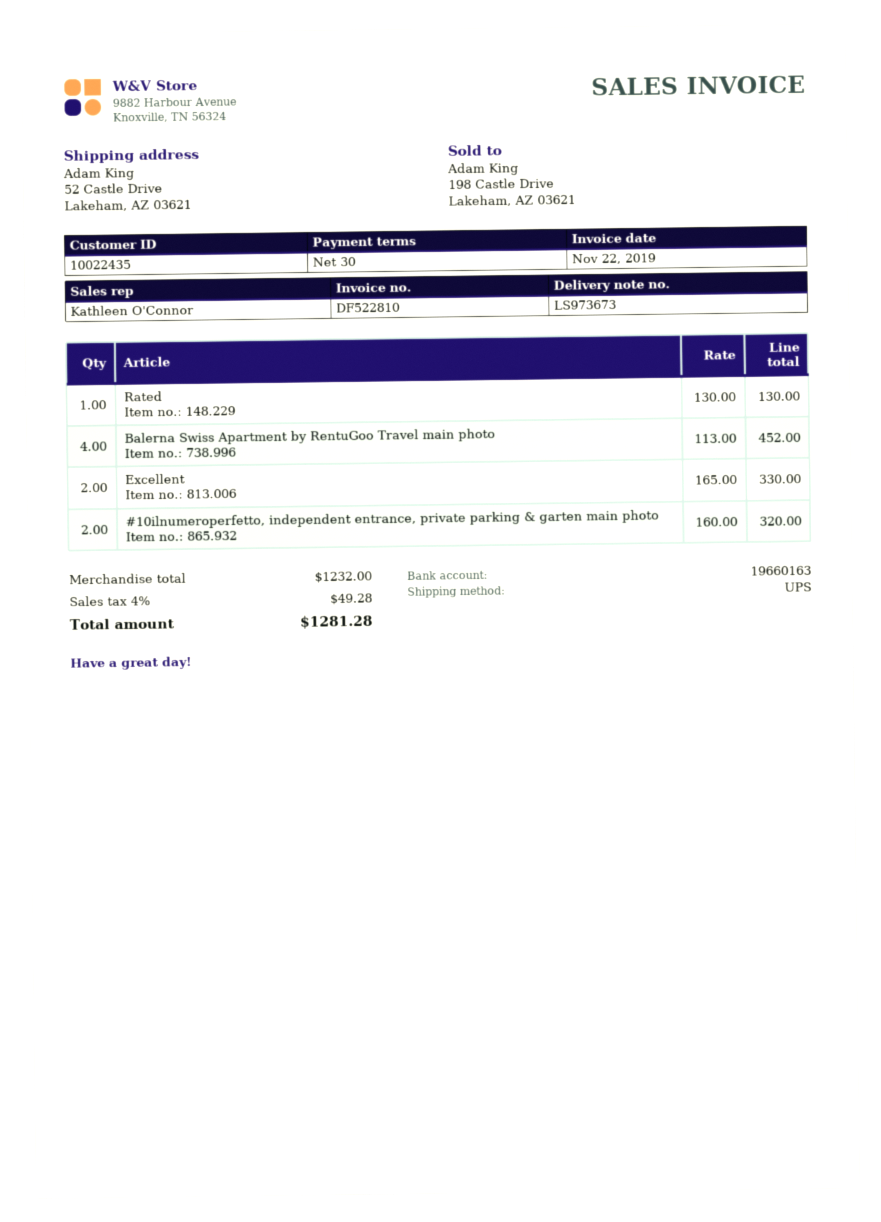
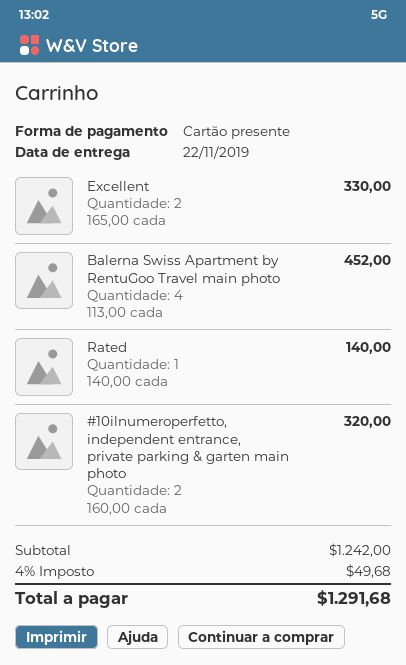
Rated: 1 x 130.00 = 130.00 -> 1 x 140.00 = 140.00
subtotal: 1232.00 -> 1242.00
tax: 4% = 49.28 -> 4% = 49.68
total: 1281.28 -> 1291.68

